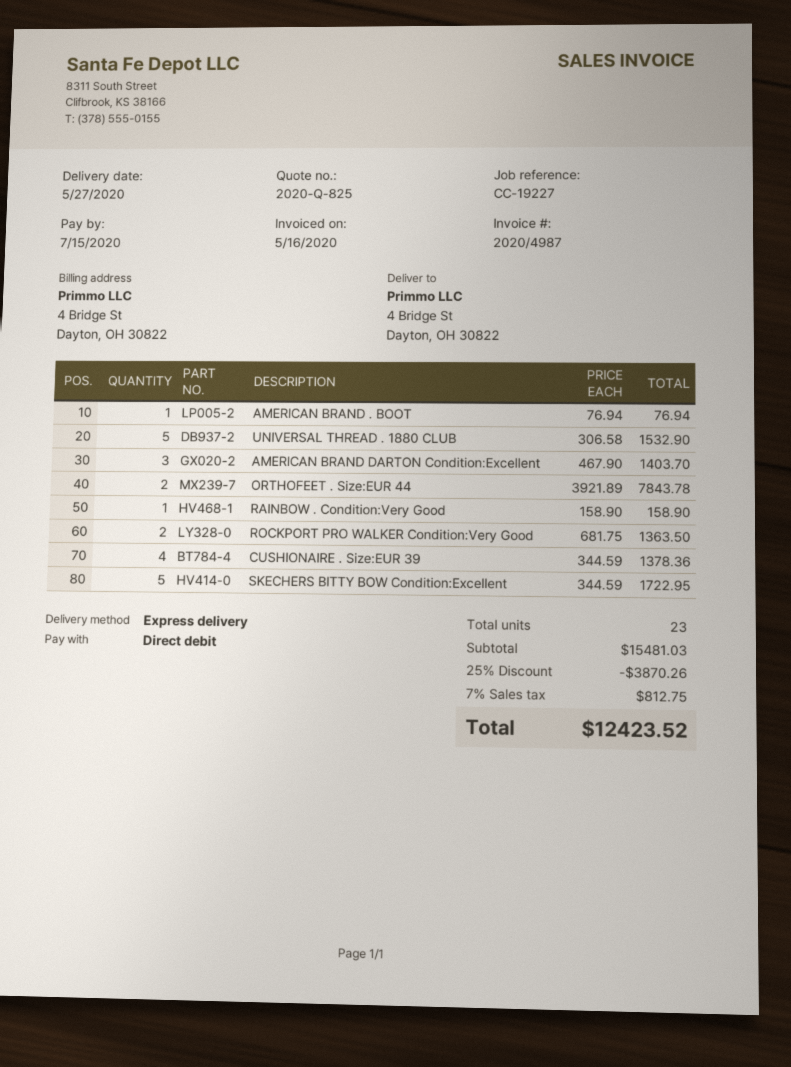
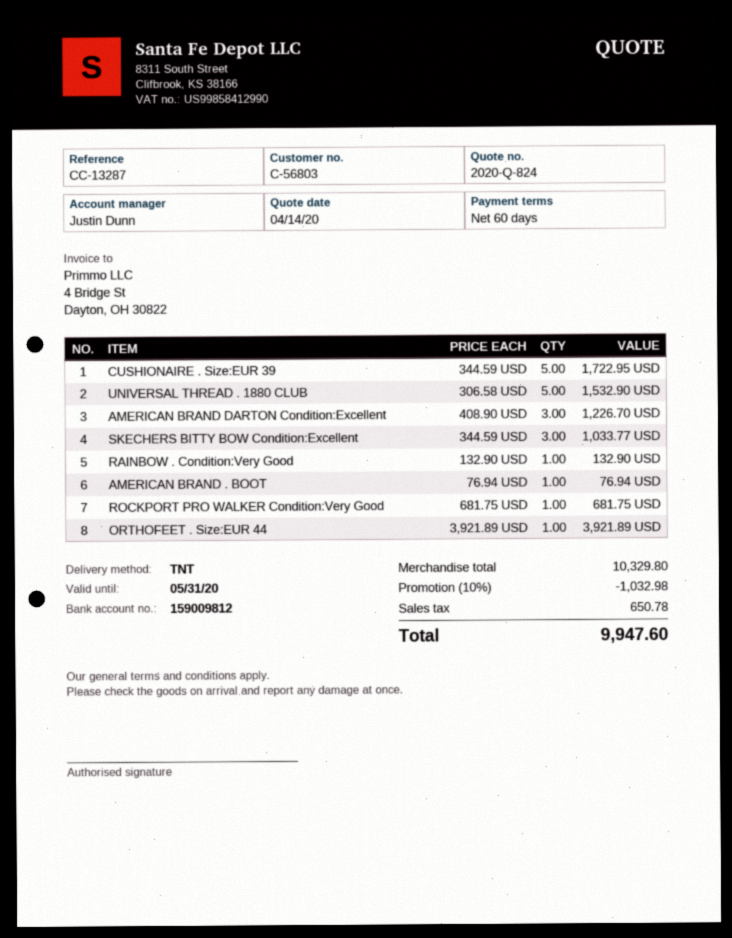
quote number: 2020-Q-825 -> 2020-Q-824
reference: CC-19227 -> CC-13287
shipping method: express -> TNT
AMERICAN BRAND DARTON Condition:Excellent: 3 x 467.90 = 1403.70 -> 3 x 408.90 = 1226.70
ORTHOFEET . Size:EUR 44: 2 x 3921.89 = 7843.78 -> 1 x 3921.89 = 3921.89
RAINBOW . Condition:Very Good: 1 x 158.90 = 158.90 -> 1 x 132.90 = 132.90
ROCKPORT PRO WALKER Condition:Very Good: 2 x 681.75 = 1363.50 -> 1 x 681.75 = 681.75
CUSHIONAIRE . Size:EUR 39: 4 x 344.59 = 1378.36 -> 5 x 344.59 = 1722.95
SKECHERS BITTY BOW Condition:Excellent: 5 x 344.59 = 1722.95 -> 3 x 344.59 = 1033.77
subtotal: 15481.03 -> 10329.80
discount: 25% = 3870.26 -> 10% = 1032.98
tax: 812.75 -> 650.78
total: 12423.52 -> 9947.60

